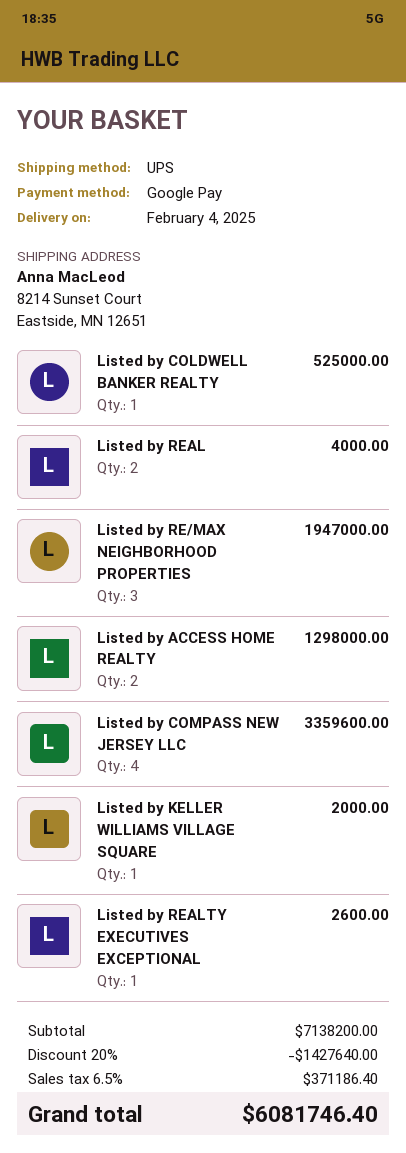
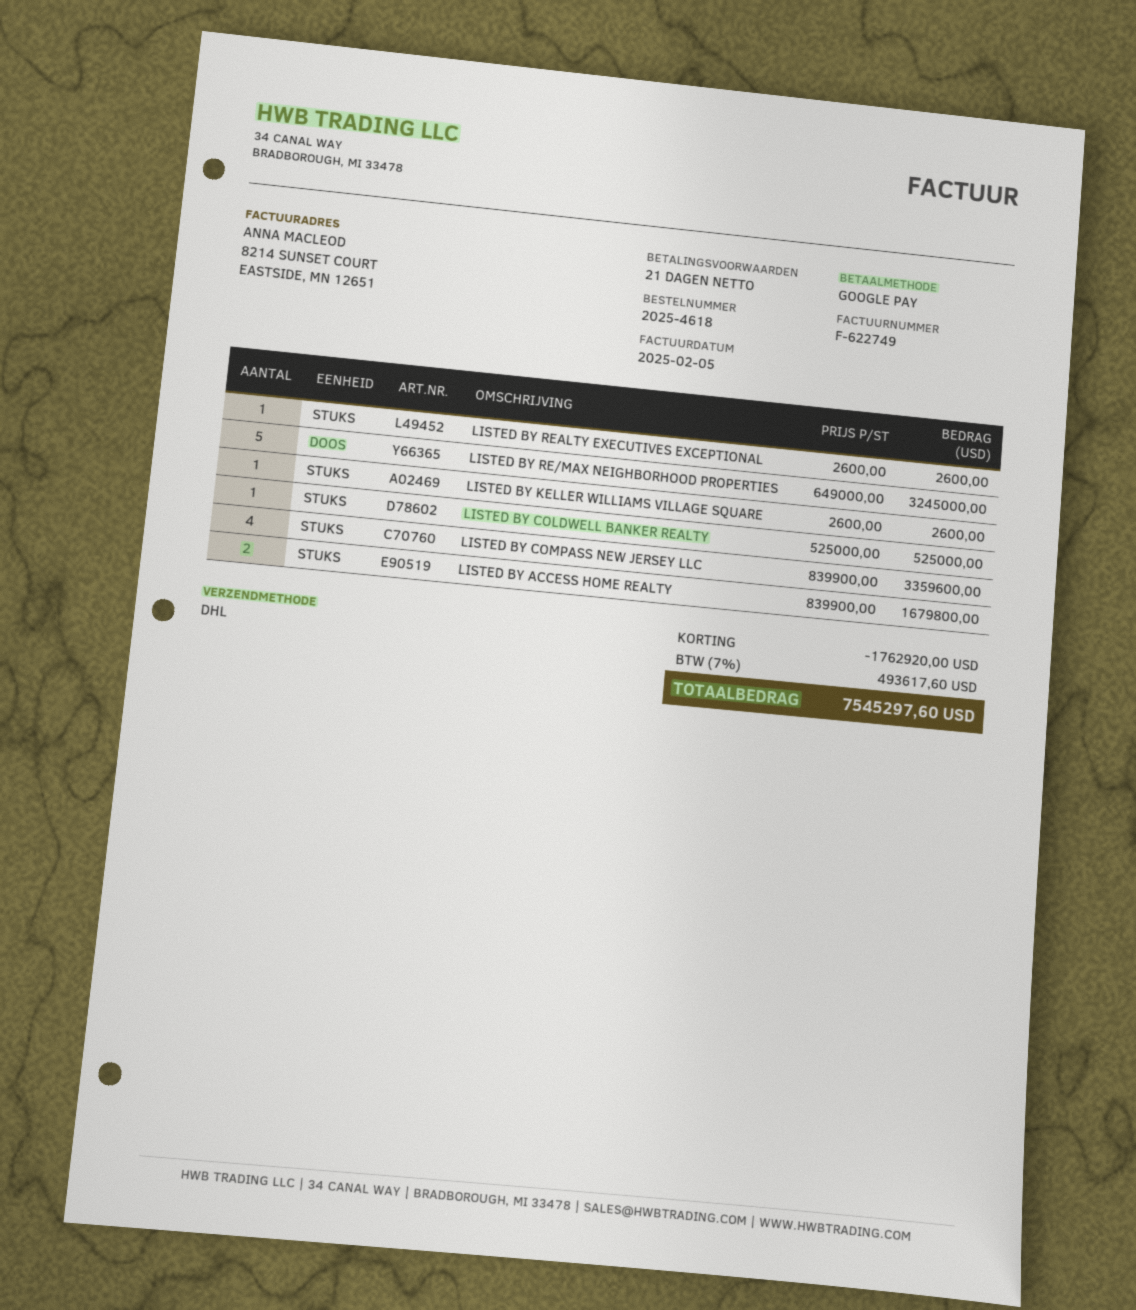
shipping method: UPS -> DHL
Listed by REAL: 2 for 4000.00 -> none
Listed by RE/MAX NEIGHBORHOOD PROPERTIES: 3 for 1947000.00 -> 5 for 3245000.00
Listed by ACCESS HOME REALTY: 2 for 1298000.00 -> 2 for 1679800.00
Listed by KELLER WILLIAMS VILLAGE SQUARE: 1 for 2000.00 -> 1 for 2600.00
discount: 1427640.00 -> 1762920.00
tax: 6.5% = 371186.40 -> 7% = 493617.60
total: 6081746.40 -> 7545297.60

